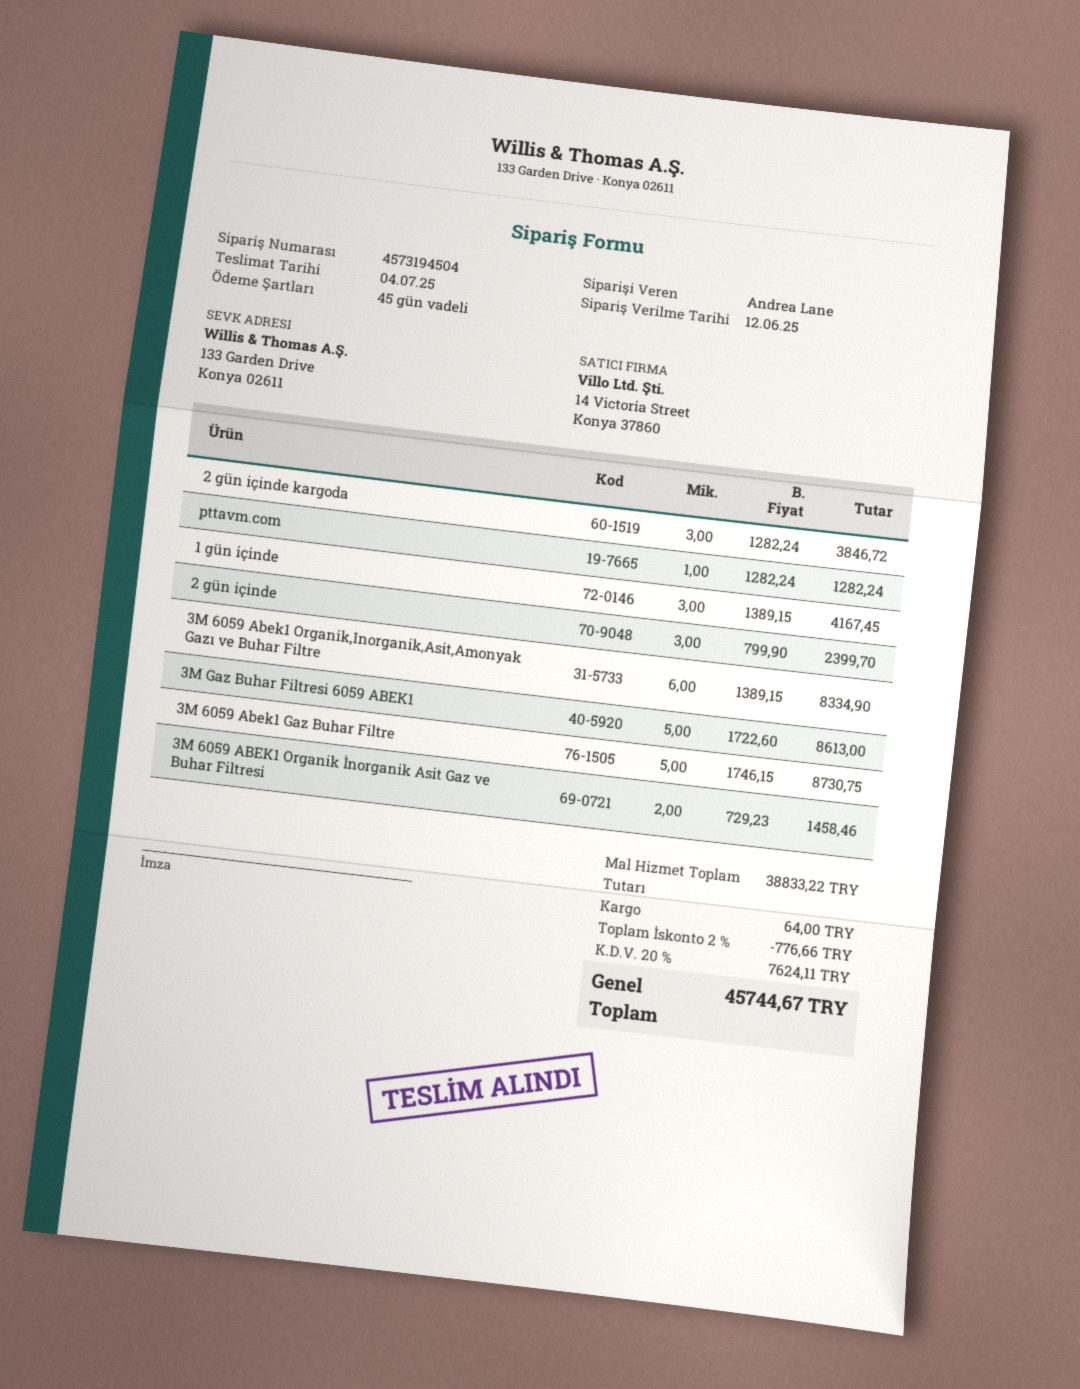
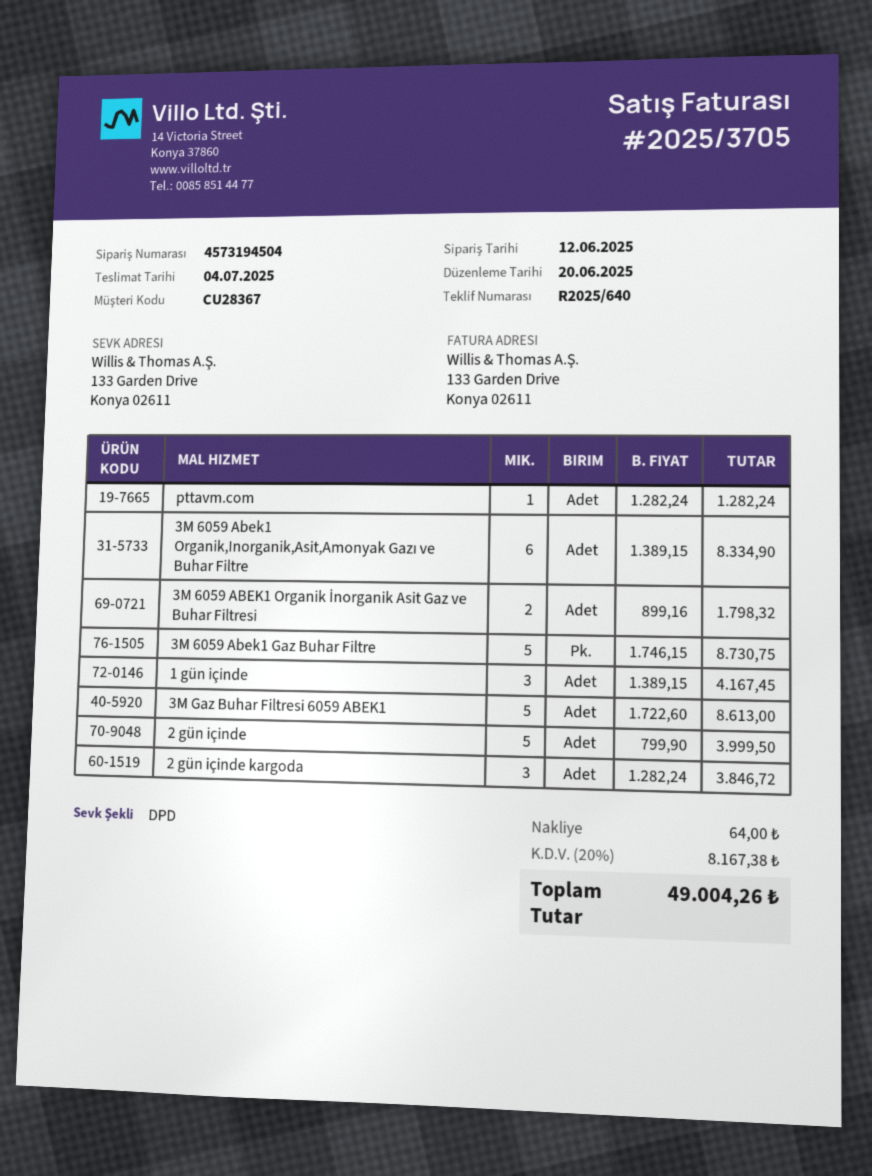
2 gün içinde: 3 x 799.90 = 2399.70 -> 5 x 799.90 = 3999.50
3M 6059 ABEK1 Organik İnorganik Asit Gaz ve Buhar Filtresi: 2 x 729.23 = 1458.46 -> 2 x 899.16 = 1798.32
discount: 2% = 776.66 -> none
tax: 20% = 7624.11 -> 20% = 8167.38
total: 45744.67 -> 49004.26

